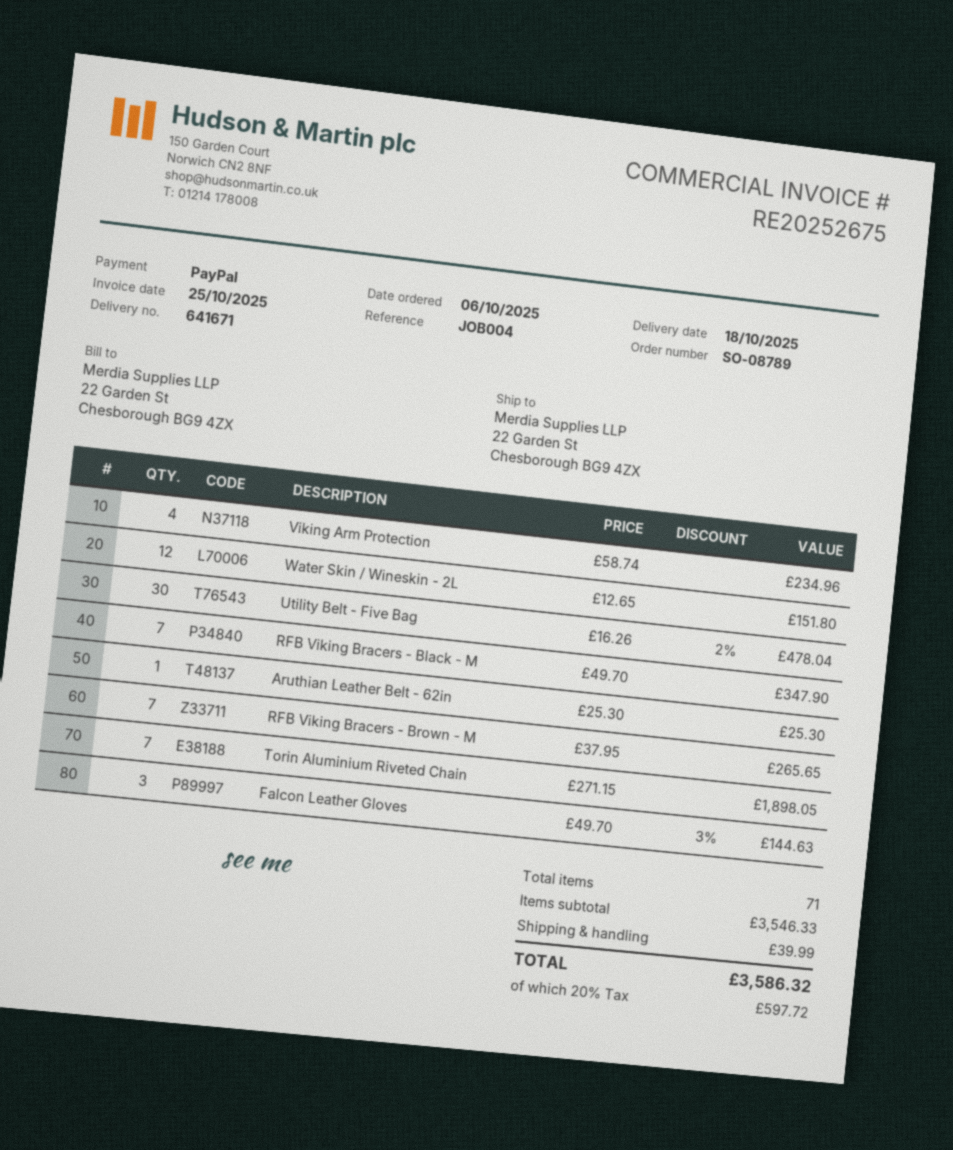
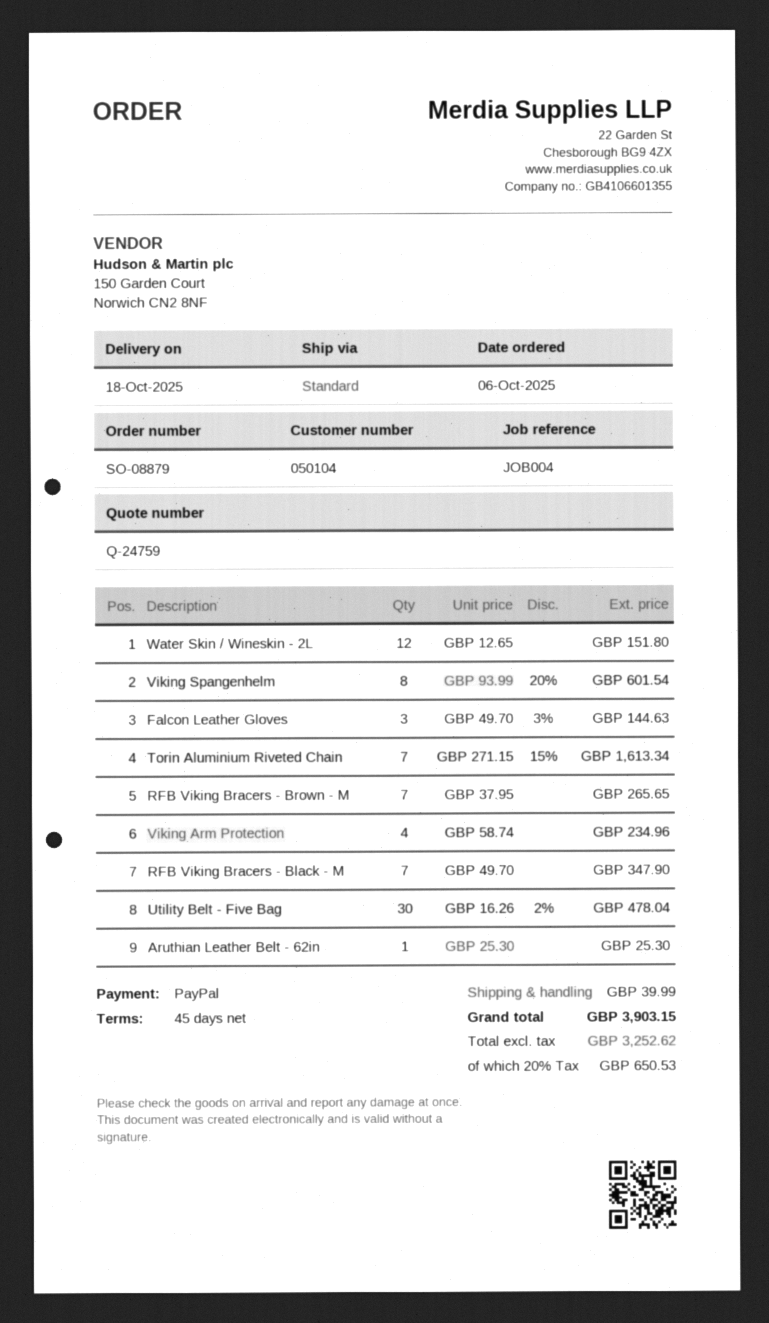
order number: SO-08789 -> SO-08879
Torin Aluminium Riveted Chain: 7 x 271.15 = 1898.05 -> 7 x 271.15 - 15% = 1613.34
Viking Spangenhelm: none -> 8 x 93.99 - 20% = 601.54
tax: 20% = 597.72 -> 20% = 650.53
total: 3586.32 -> 3903.15

